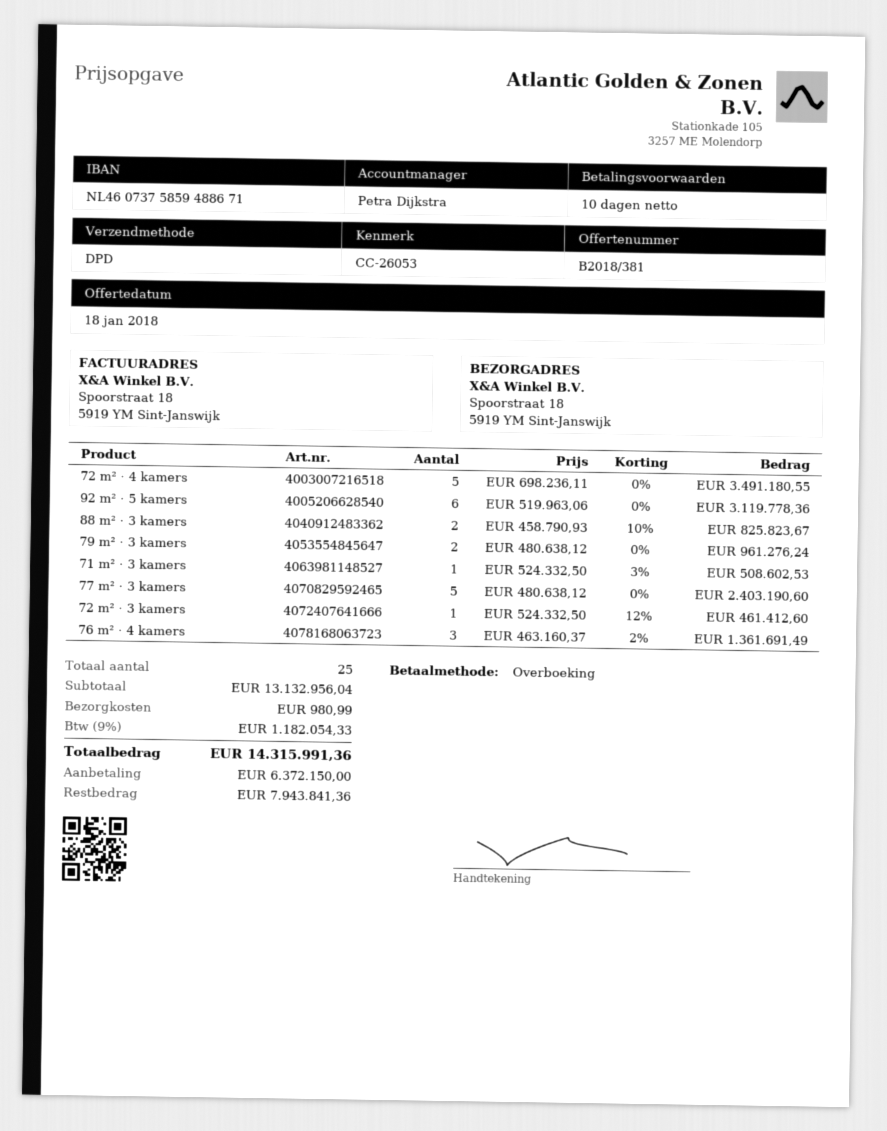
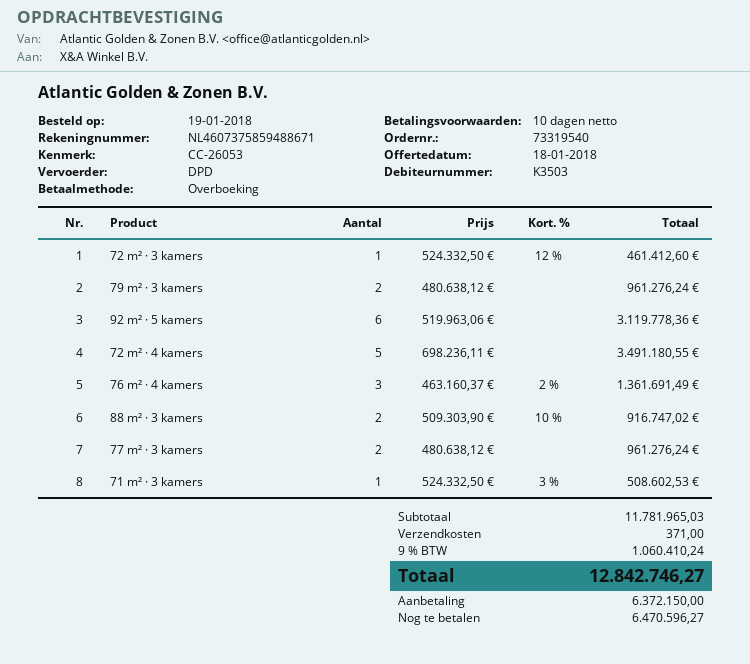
88 m² · 3 kamers: 2 x 458790.93 - 10% = 825823.67 -> 2 x 509303.90 - 10% = 916747.02
77 m² · 3 kamers: 5 x 480638.12 = 2403190.60 -> 2 x 480638.12 = 961276.24
subtotal: 13132956.04 -> 11781965.03
shipping: 980.99 -> 371.00
tax: 9% = 1182054.33 -> 9% = 1060410.24
total: 14315991.36 -> 12842746.27
balance: 7943841.36 -> 6470596.27

